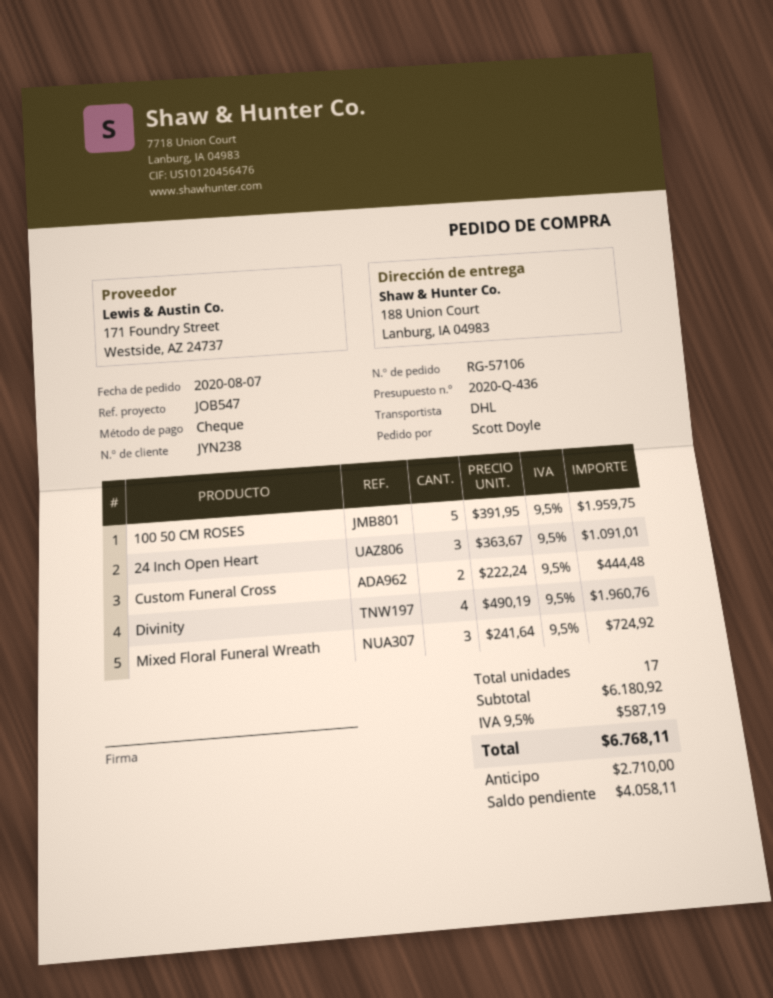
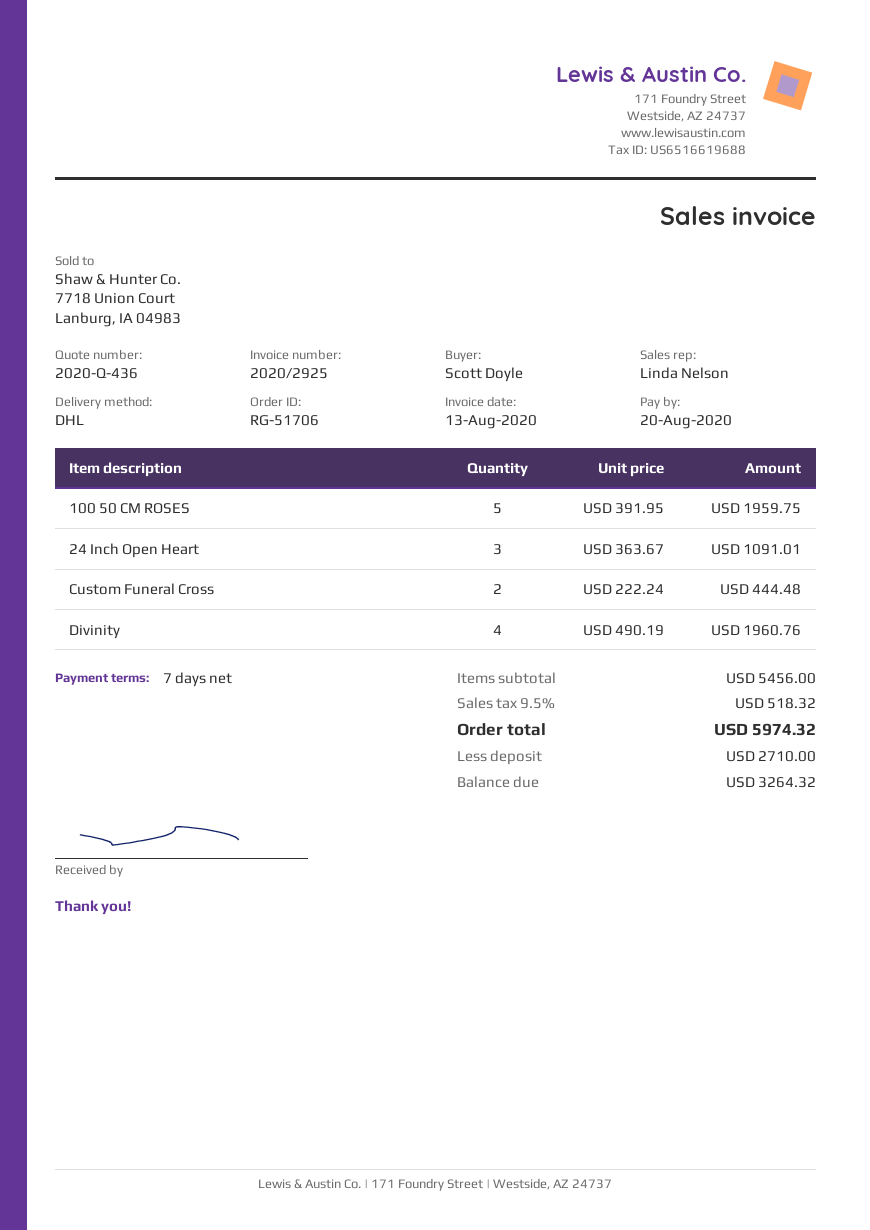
order number: RG-57106 -> RG-51706
Mixed Floral Funeral Wreath: 3 x 241.64 = 724.92 -> none
subtotal: 6180.92 -> 5456.00
tax: 9.5% = 587.19 -> 9.5% = 518.32
total: 6768.11 -> 5974.32
balance: 4058.11 -> 3264.32

